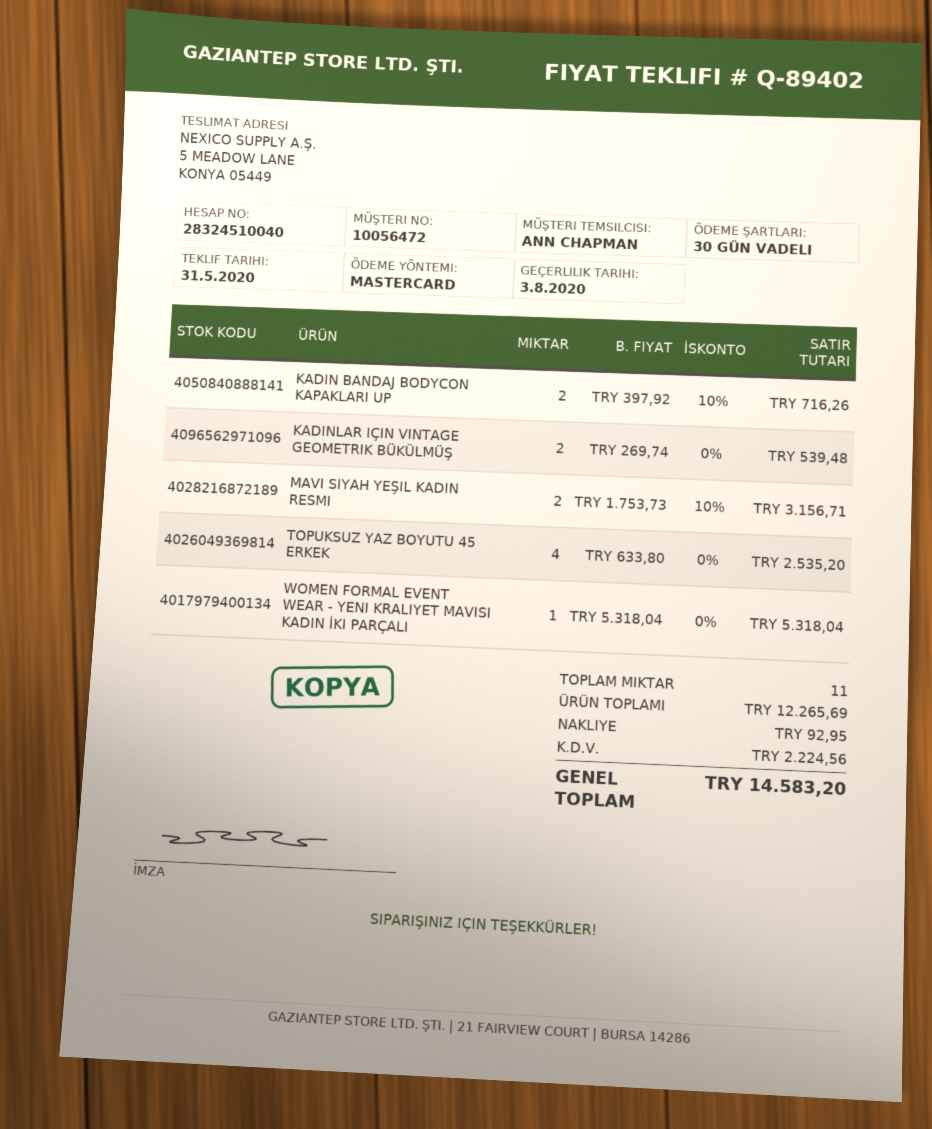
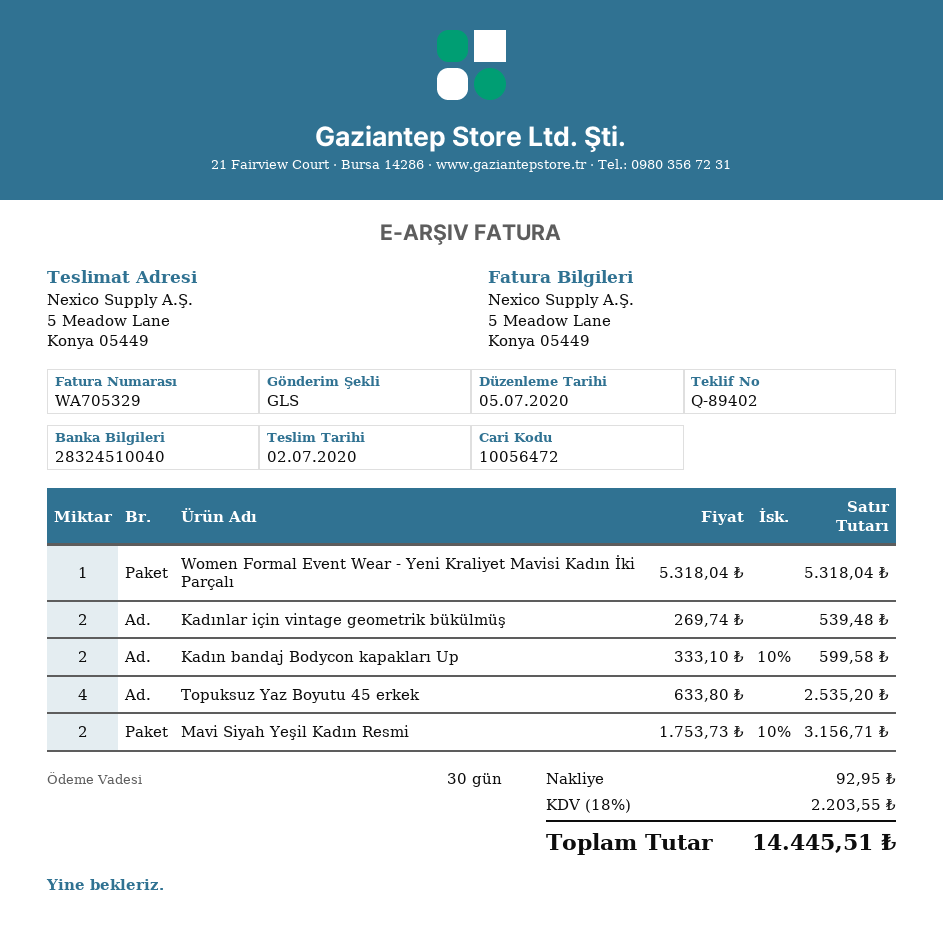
KADIN BANDAJ BODYCON KAPAKLARI UP: 2 x 397.92 - 10% = 716.26 -> 2 x 333.10 - 10% = 599.58
tax: 2224.56 -> 2203.55
total: 14583.20 -> 14445.51

